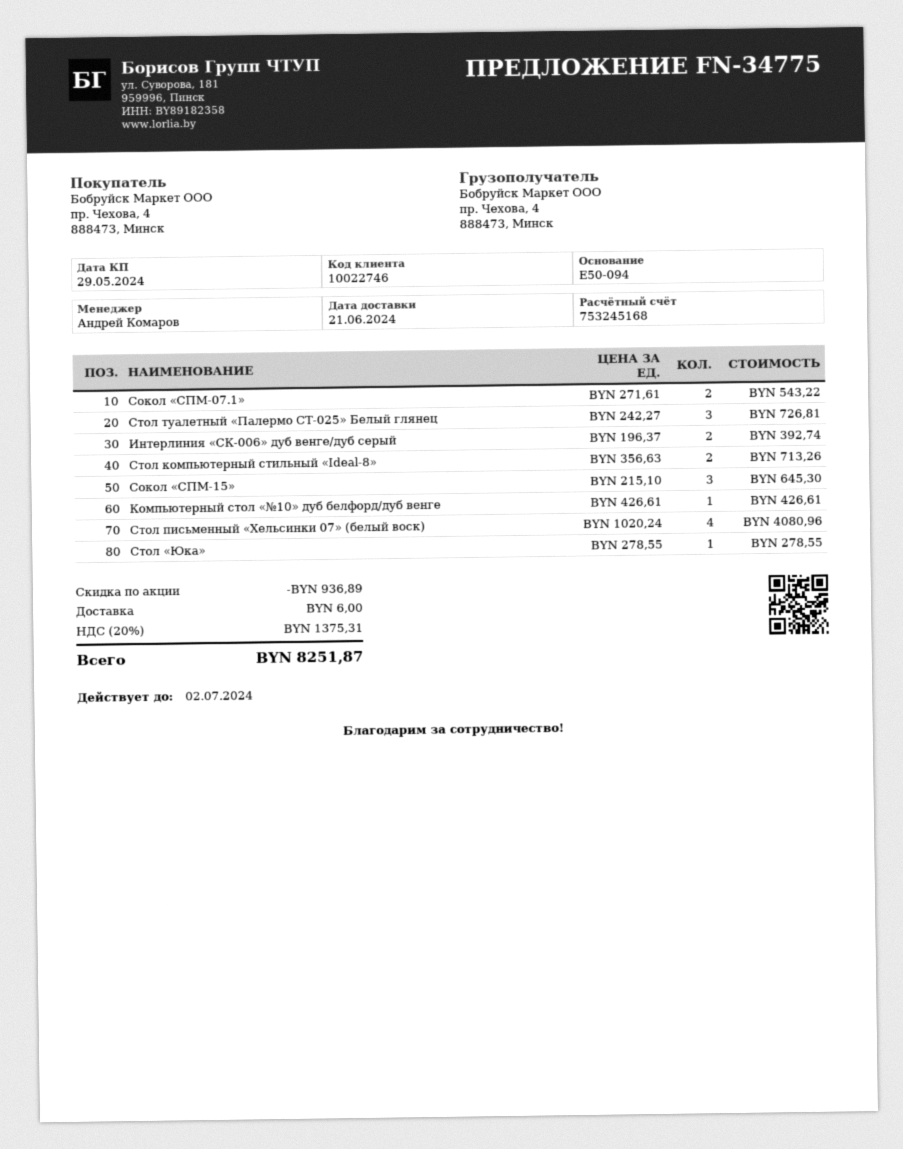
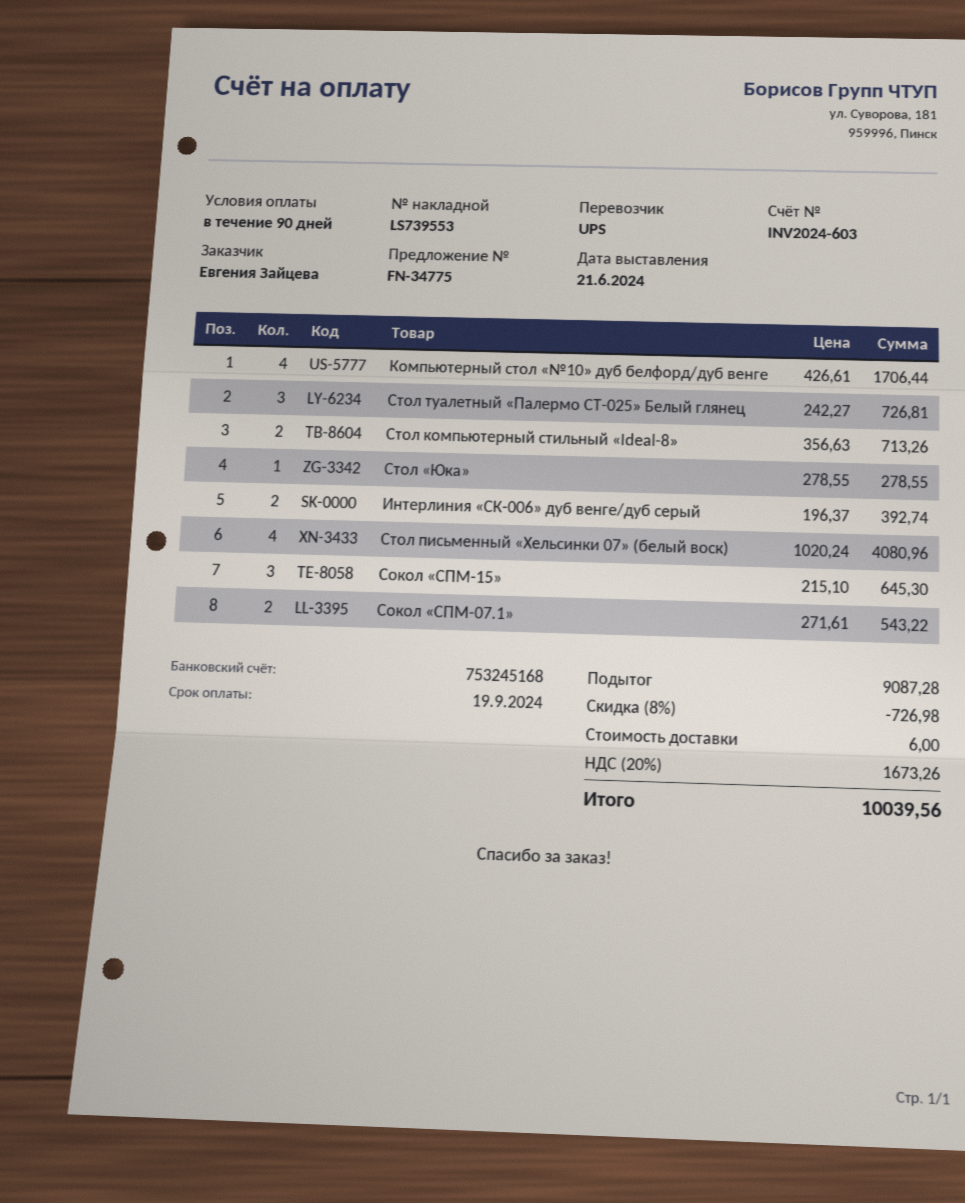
Компьютерный стол «№10» дуб белфорд/дуб венге: 1 x 426.61 = 426.61 -> 4 x 426.61 = 1706.44
discount: 936.89 -> 726.98
tax: 20% = 1375.31 -> 20% = 1673.26
total: 8251.87 -> 10039.56

